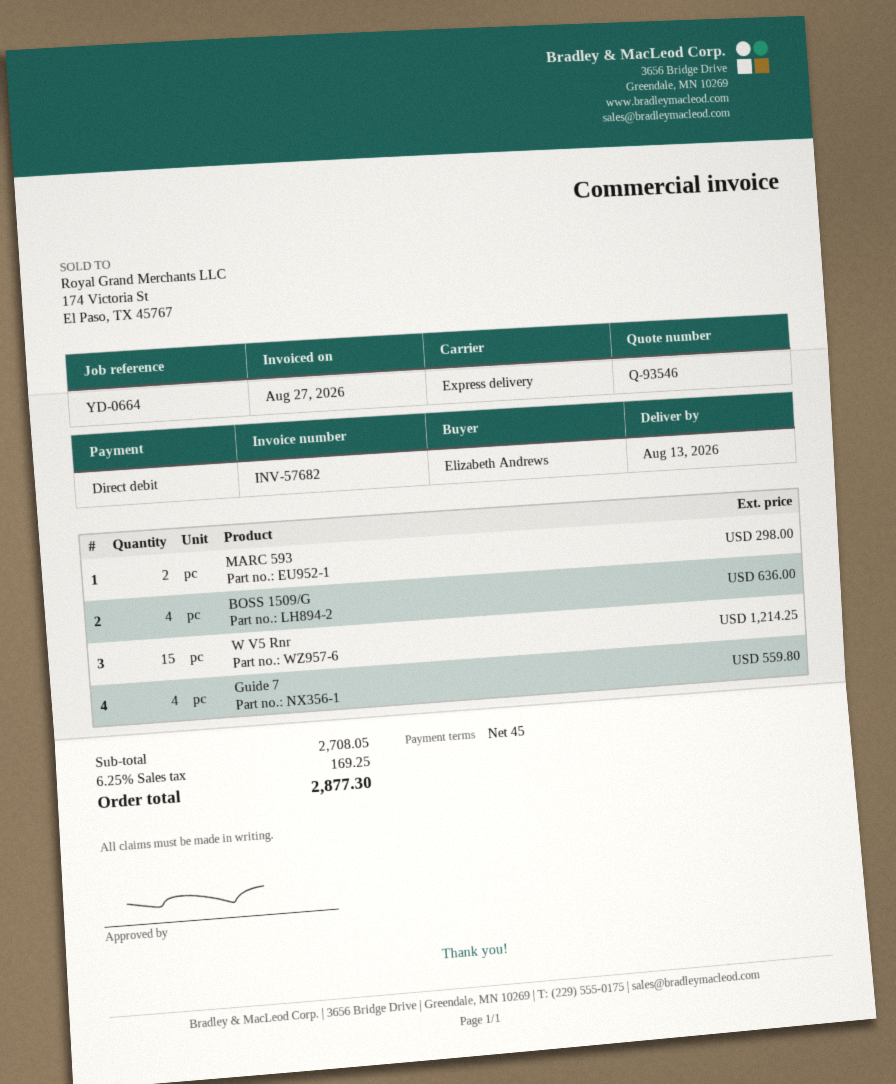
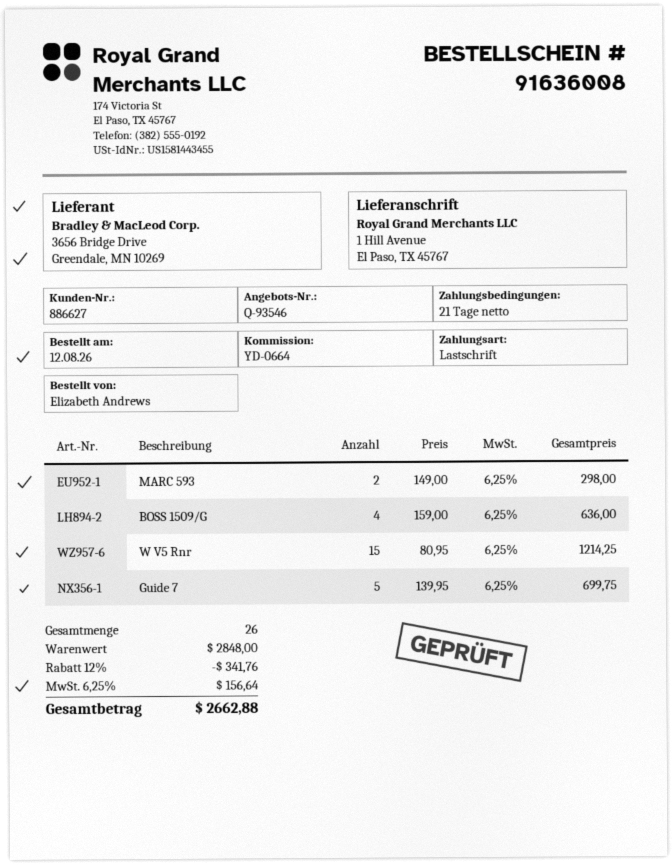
payment terms: 45 days -> 21 days
Guide 7: 4 for 559.80 -> 5 for 699.75
subtotal: 2708.05 -> 2848.00
discount: none -> 12% = 341.76
tax: 6.25% = 169.25 -> 6.25% = 156.64
total: 2877.30 -> 2662.88

